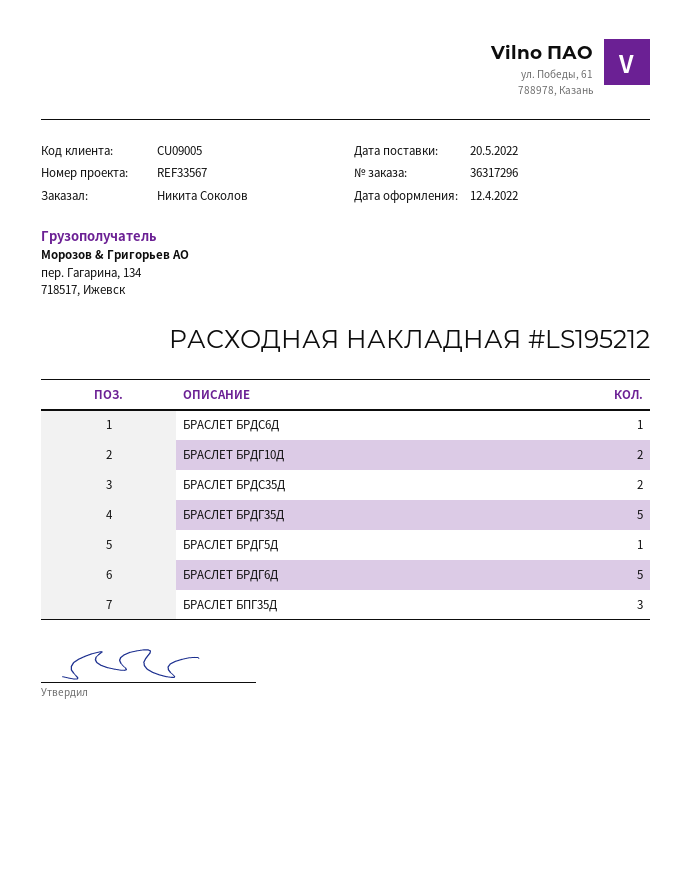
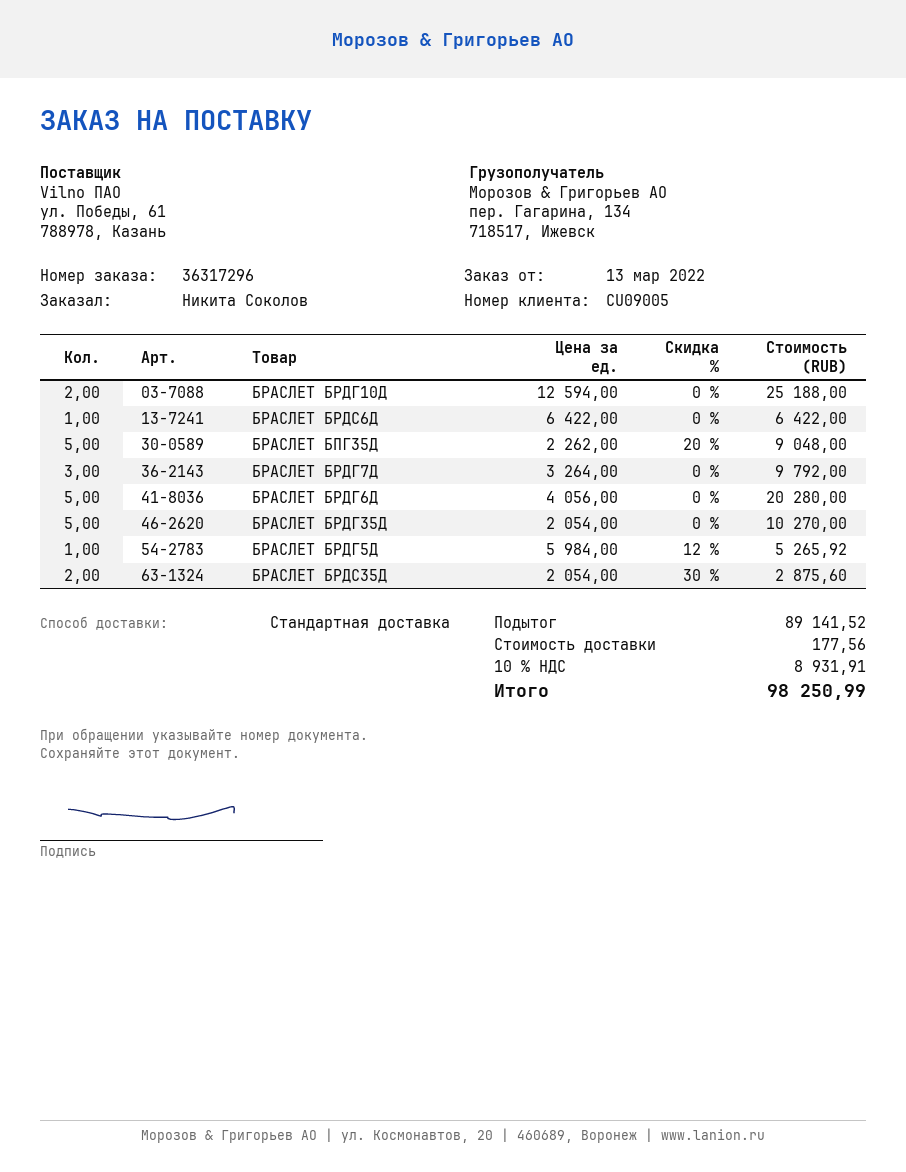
order date: 2022-04-12 -> 2022-03-13
БРАСЛЕТ БПГ35Д: 3 -> 5
БРАСЛЕТ БРДГ7Д: none -> 3

